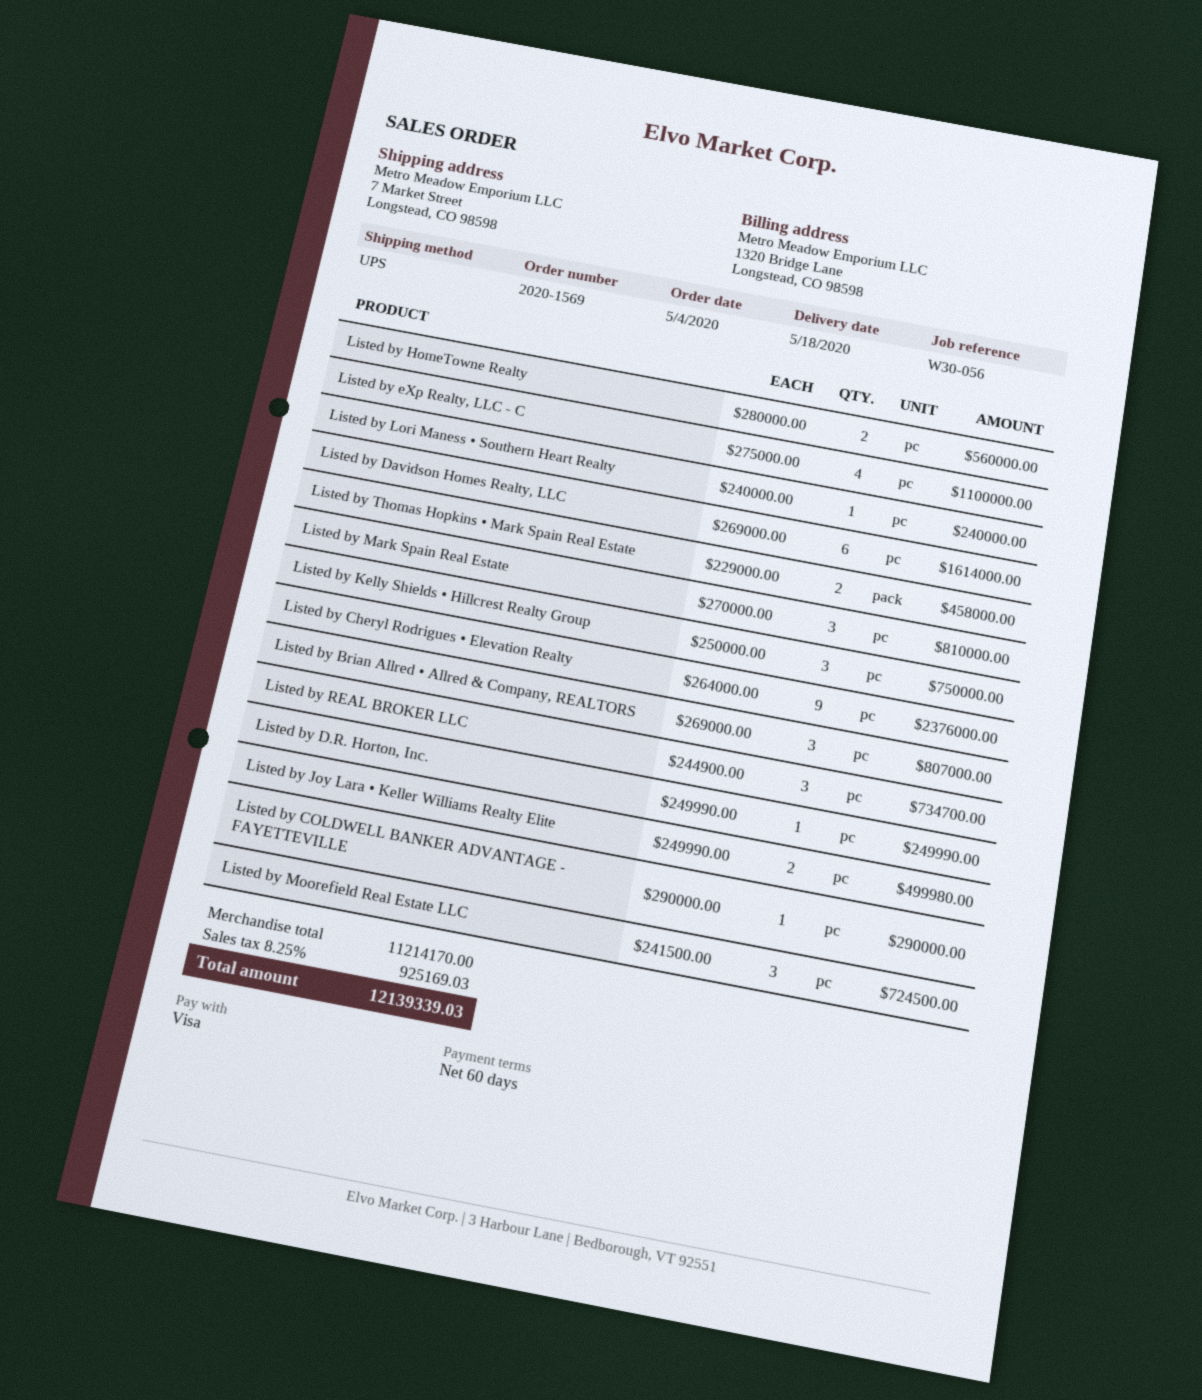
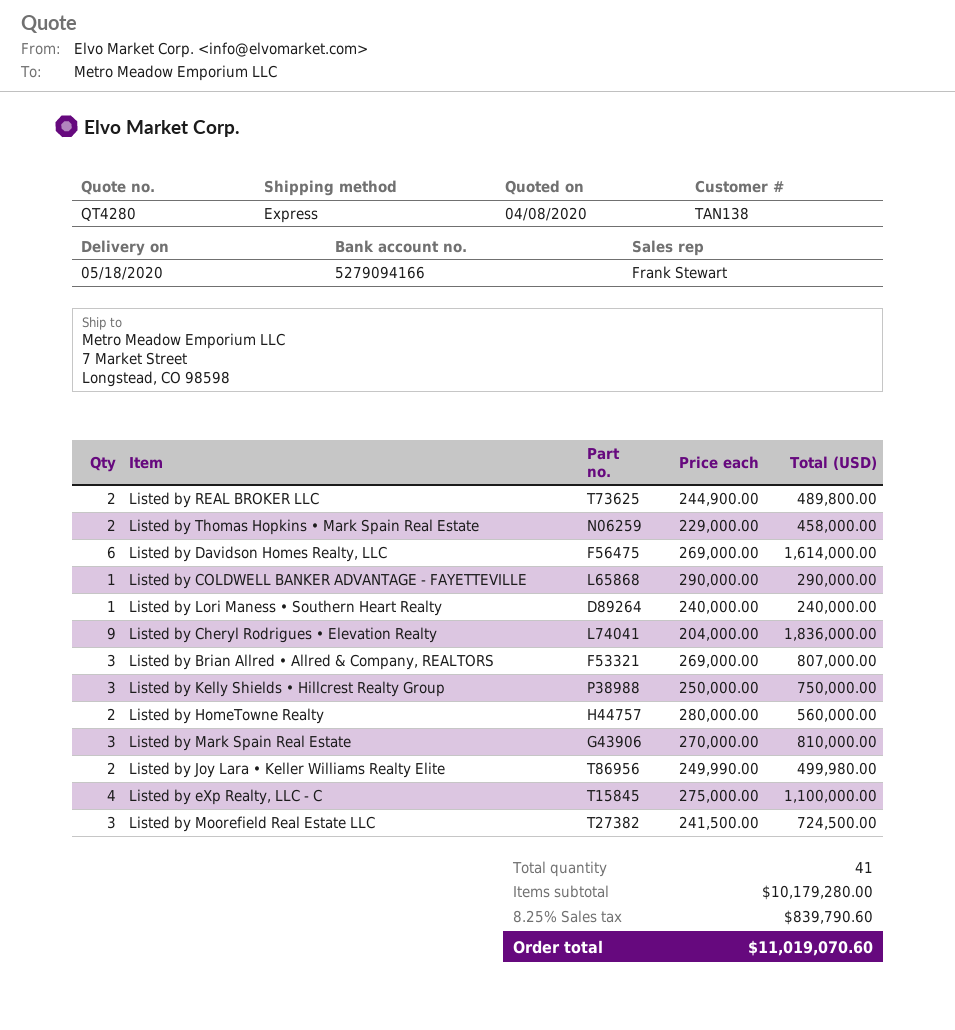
shipping method: UPS -> express
Listed by Cheryl Rodrigues • Elevation Realty: 9 x 264000.00 = 2376000.00 -> 9 x 204000.00 = 1836000.00
Listed by REAL BROKER LLC: 3 x 244900.00 = 734700.00 -> 2 x 244900.00 = 489800.00
Listed by D.R. Horton, Inc.: 1 x 249990.00 = 249990.00 -> none
subtotal: 11214170.00 -> 10179280.00
tax: 8.25% = 925169.03 -> 8.25% = 839790.60
total: 12139339.03 -> 11019070.60

